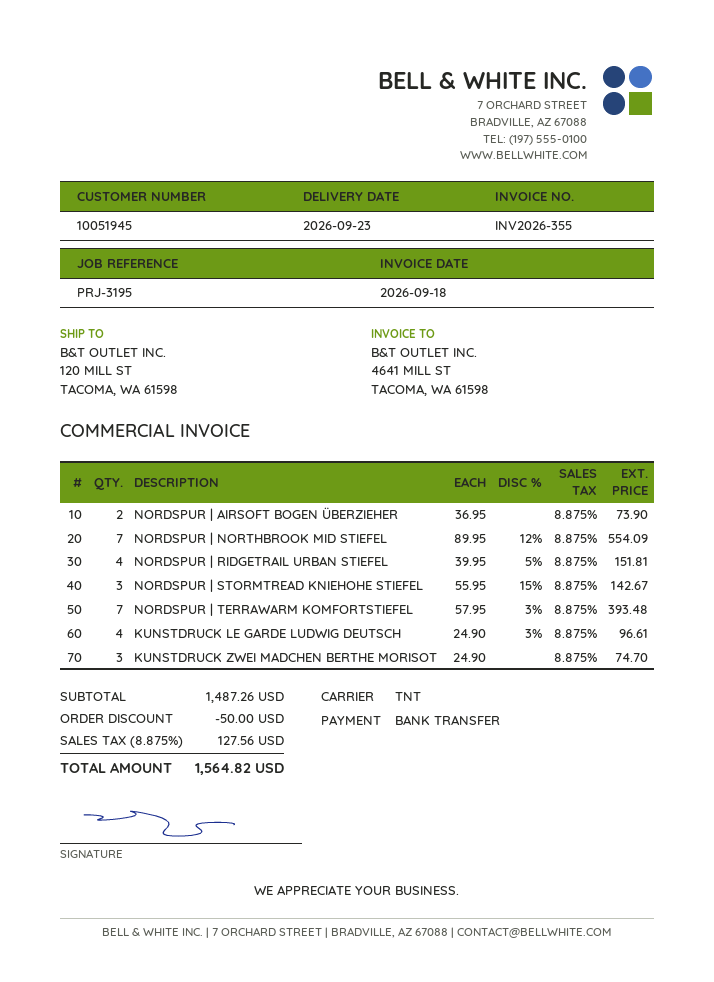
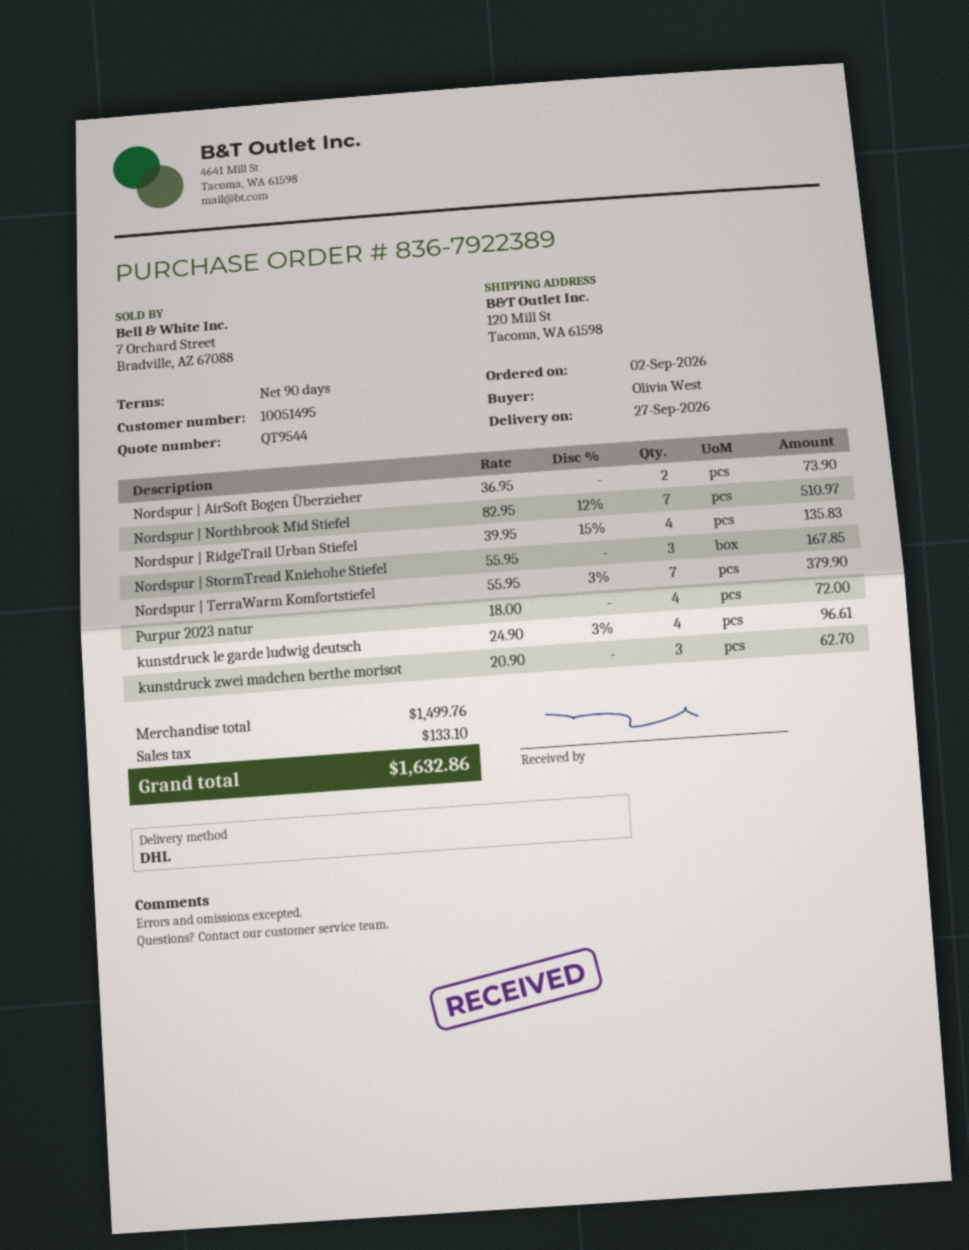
delivery date: 2026-09-23 -> 2026-09-27
customer number: 10051945 -> 10051495
shipping method: TNT -> DHL
NORDSPUR | NORTHBROOK MID STIEFEL: 7 x 89.95 - 12% = 554.09 -> 7 x 82.95 - 12% = 510.97
NORDSPUR | RIDGETRAIL URBAN STIEFEL: 4 x 39.95 - 5% = 151.81 -> 4 x 39.95 - 15% = 135.83
NORDSPUR | STORMTREAD KNIEHOHE STIEFEL: 3 x 55.95 - 15% = 142.67 -> 3 x 55.95 = 167.85
NORDSPUR | TERRAWARM KOMFORTSTIEFEL: 7 x 57.95 - 3% = 393.48 -> 7 x 55.95 - 3% = 379.90
KUNSTDRUCK ZWEI MADCHEN BERTHE MORISOT: 3 x 24.90 = 74.70 -> 3 x 20.90 = 62.70
Purpur 2023 natur: none -> 4 x 18.00 = 72.00
subtotal: 1487.26 -> 1499.76
discount: 50.00 -> none
tax: 127.56 -> 133.10
total: 1564.82 -> 1632.86

